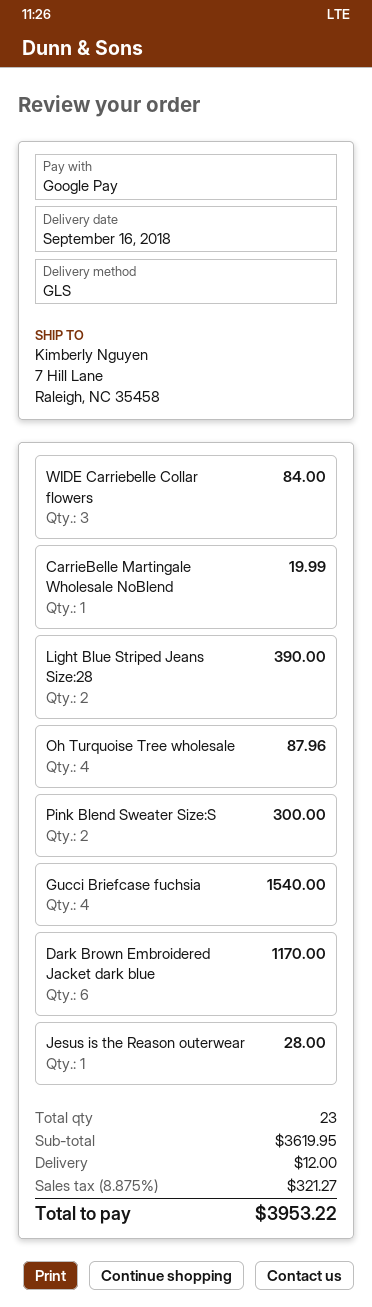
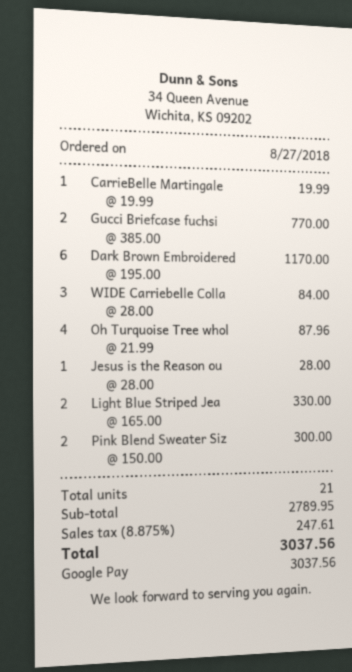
Light Blue Striped Jeans Size:28: 2 for 390.00 -> 2 for 330.00
Gucci Briefcase fuchsia: 4 for 1540.00 -> 2 for 770.00
total quantity: 23 -> 21
subtotal: 3619.95 -> 2789.95
shipping: 12.00 -> none
tax: 8.875% = 321.27 -> 8.875% = 247.61
total: 3953.22 -> 3037.56

